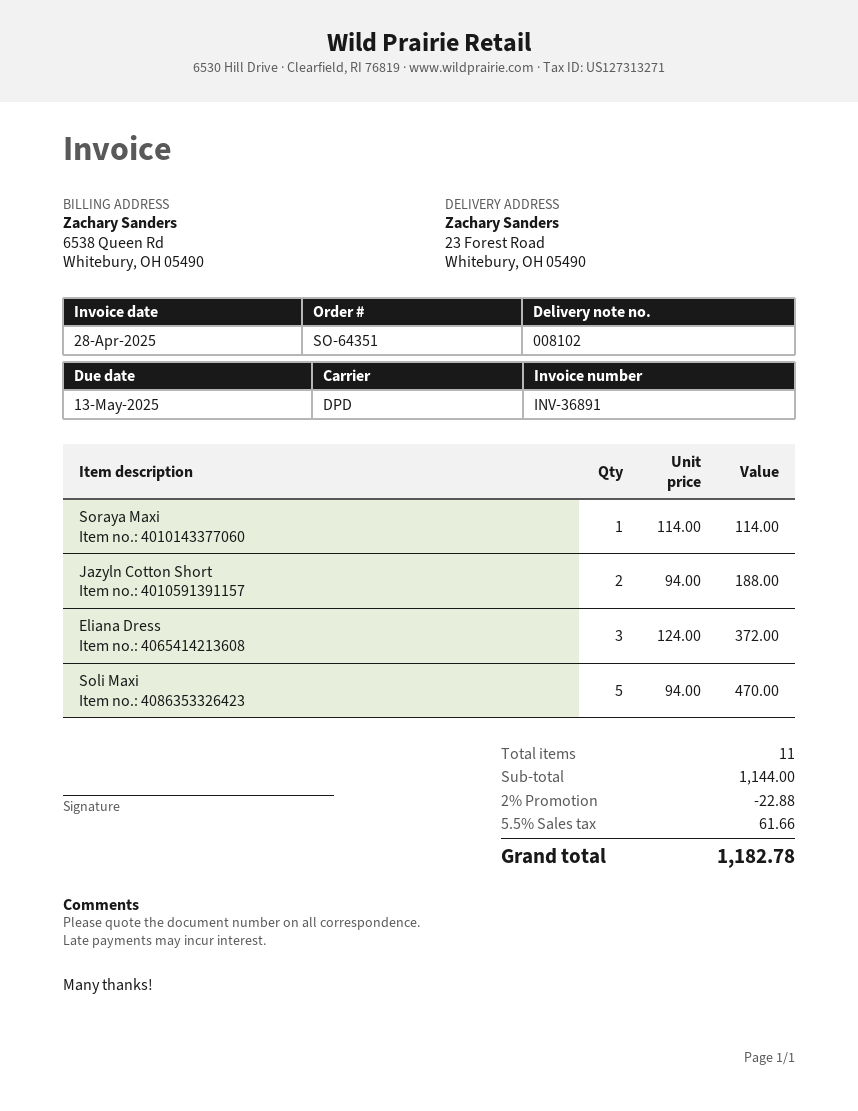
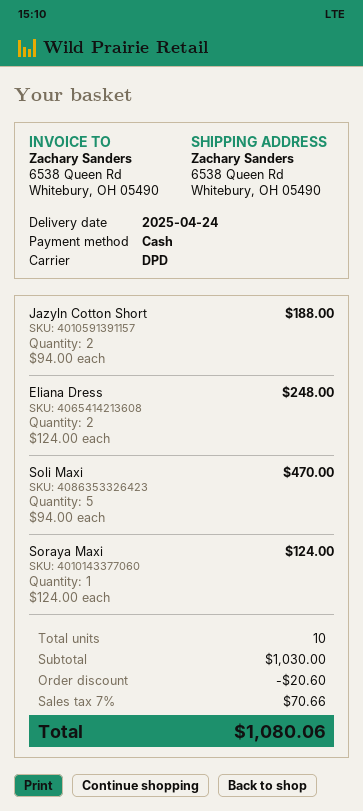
ship to: 23 Forest Road, Whitebury, OH 05490 -> 6538 Queen Rd, Whitebury, OH 05490
Soraya Maxi: 1 x 114.00 = 114.00 -> 1 x 124.00 = 124.00
Eliana Dress: 3 x 124.00 = 372.00 -> 2 x 124.00 = 248.00
total quantity: 11 -> 10
subtotal: 1144.00 -> 1030.00
discount: 22.88 -> 20.60
tax: 5.5% = 61.66 -> 7% = 70.66
total: 1182.78 -> 1080.06

